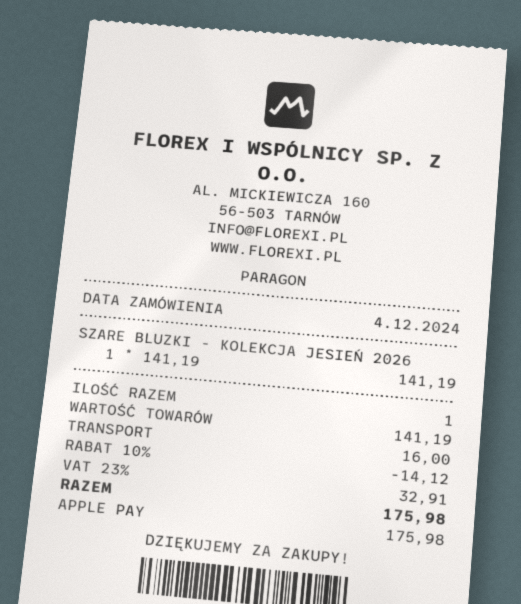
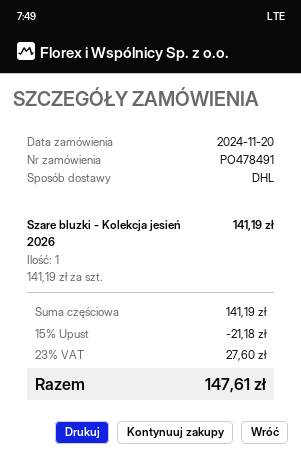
order date: 2024-12-04 -> 2024-11-20
discount: 10% = 14.12 -> 15% = 21.18
shipping: 16.00 -> none
tax: 23% = 32.91 -> 23% = 27.60
total: 175.98 -> 147.61

